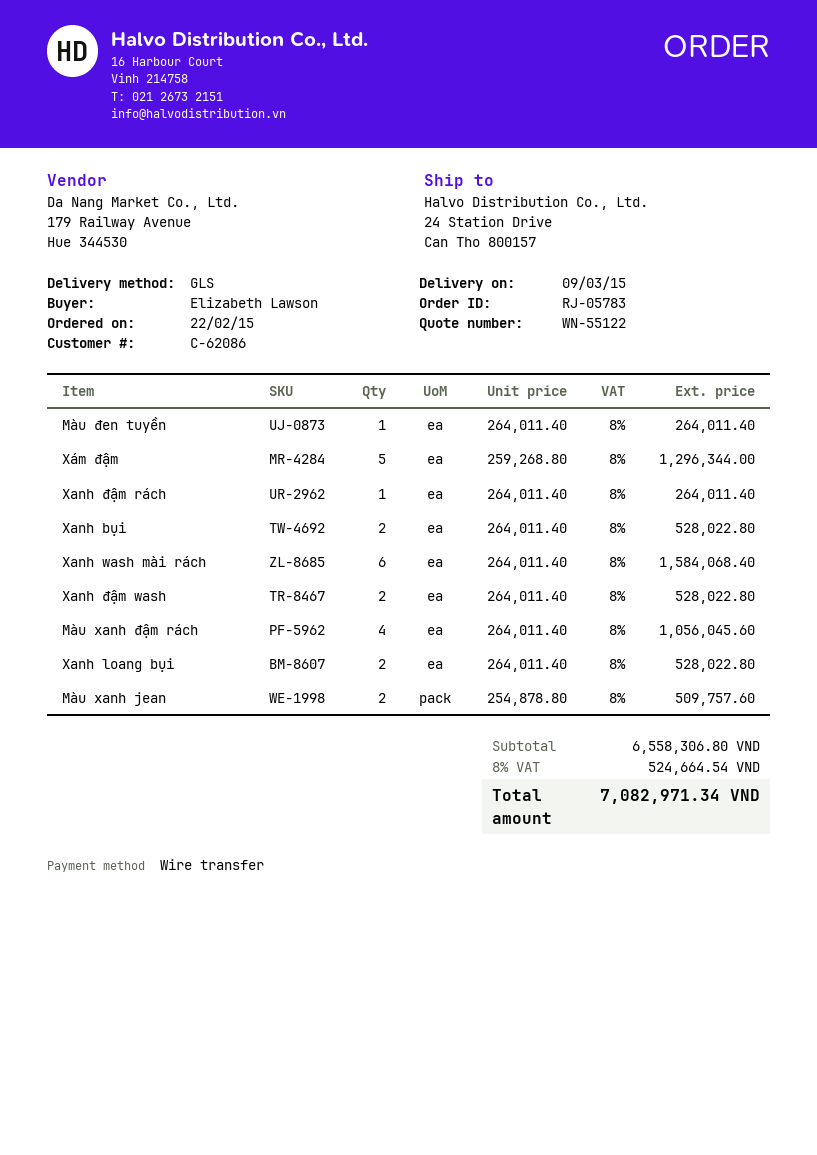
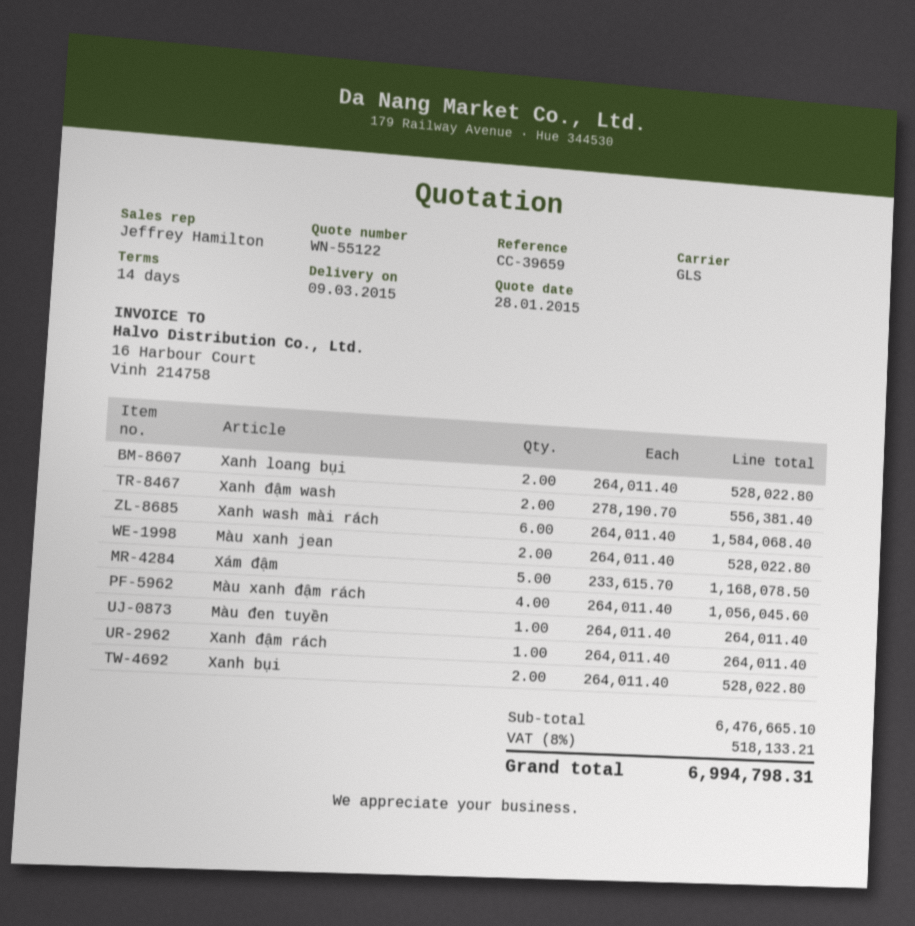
Xám đậm: 5 x 259268.80 = 1296344.00 -> 5 x 233615.70 = 1168078.50
Xanh đậm wash: 2 x 264011.40 = 528022.80 -> 2 x 278190.70 = 556381.40
Màu xanh jean: 2 x 254878.80 = 509757.60 -> 2 x 264011.40 = 528022.80
subtotal: 6558306.80 -> 6476665.10
tax: 8% = 524664.54 -> 8% = 518133.21
total: 7082971.34 -> 6994798.31

